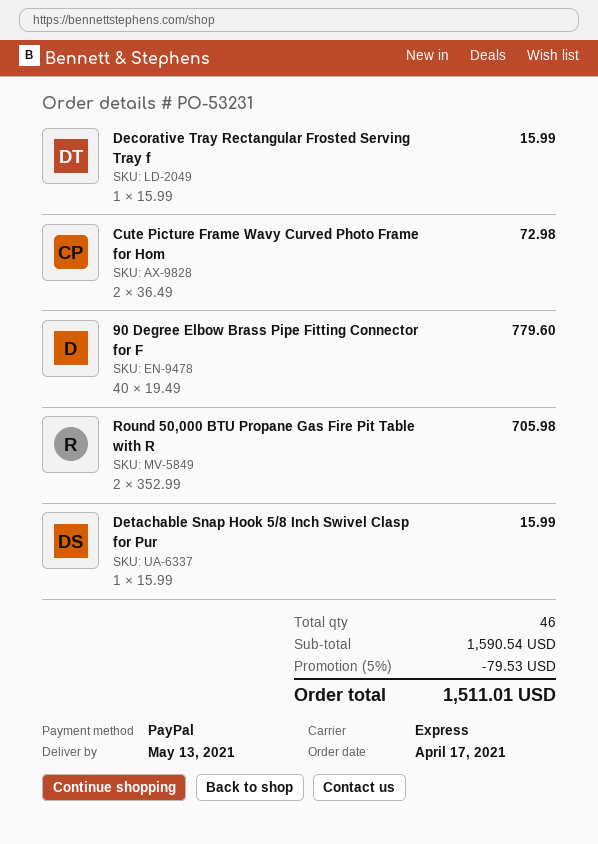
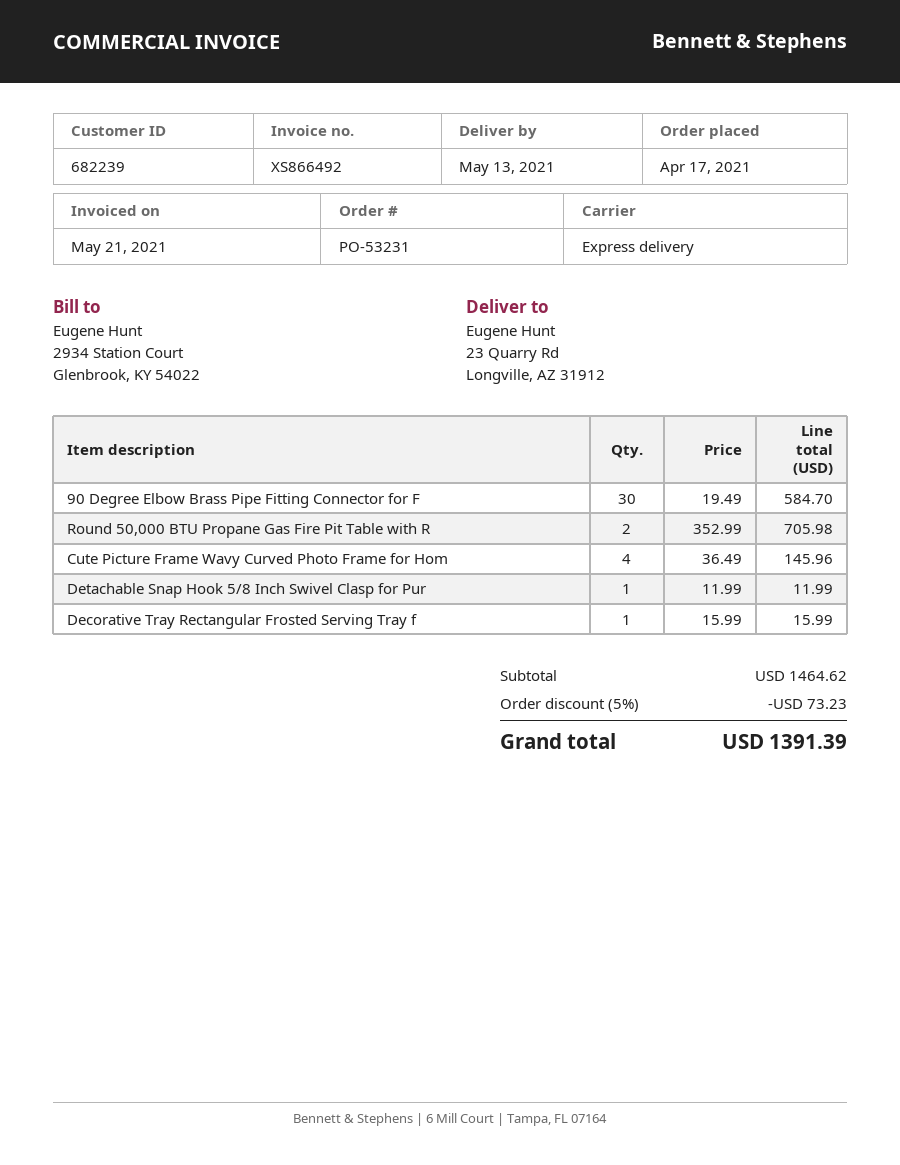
Cute Picture Frame Wavy Curved Photo Frame for Hom: 2 x 36.49 = 72.98 -> 4 x 36.49 = 145.96
90 Degree Elbow Brass Pipe Fitting Connector for F: 40 x 19.49 = 779.60 -> 30 x 19.49 = 584.70
Detachable Snap Hook 5/8 Inch Swivel Clasp for Pur: 1 x 15.99 = 15.99 -> 1 x 11.99 = 11.99
subtotal: 1590.54 -> 1464.62
discount: 5% = 79.53 -> 5% = 73.23
total: 1511.01 -> 1391.39

